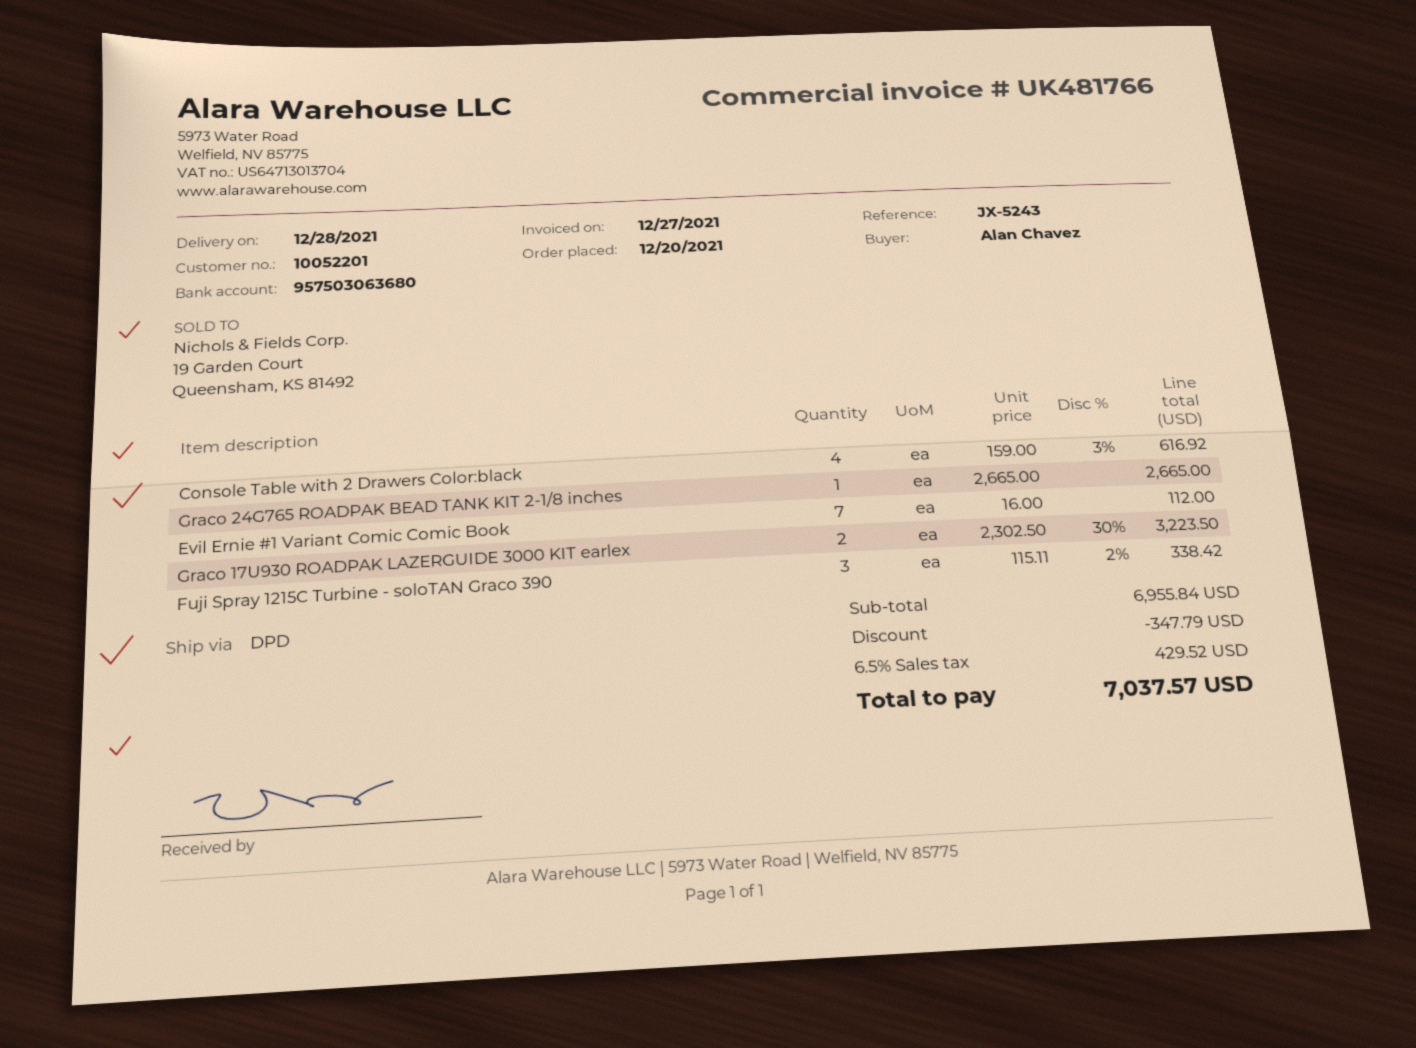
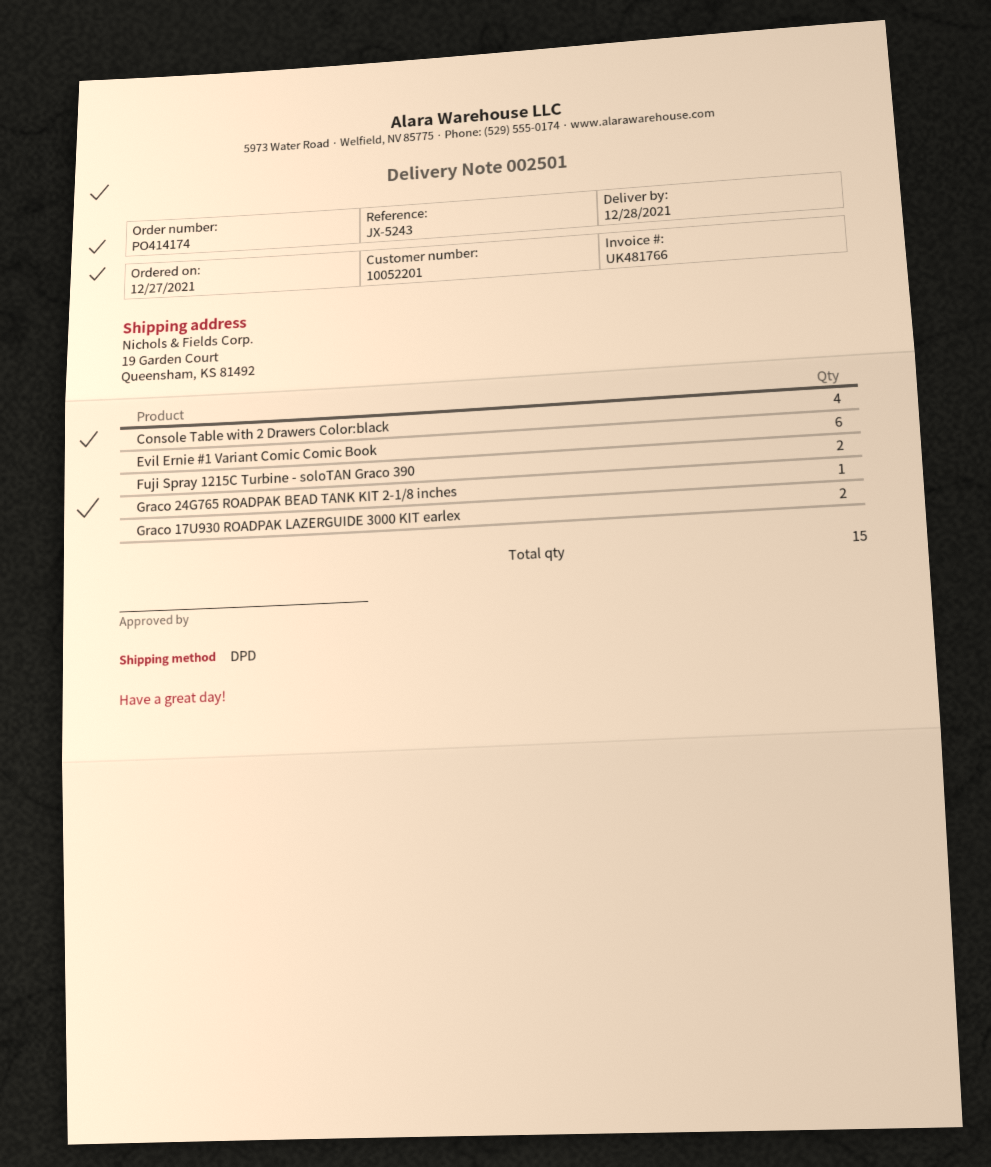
order date: 2021-12-20 -> 2021-12-27
Evil Ernie #1 Variant Comic Comic Book: 7 -> 6
Fuji Spray 1215C Turbine - soloTAN Graco 390: 3 -> 2

